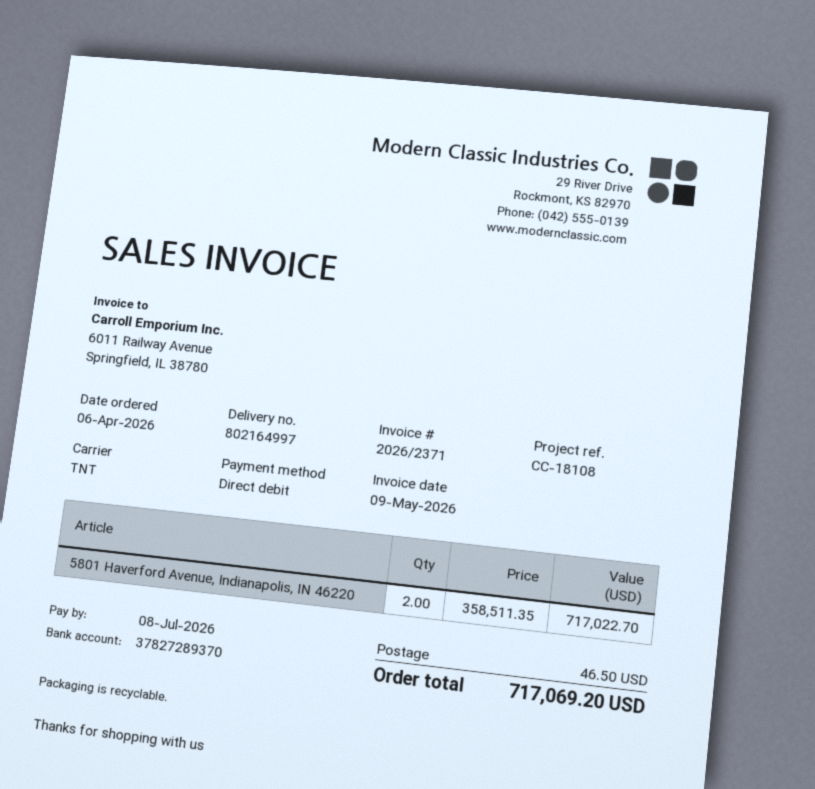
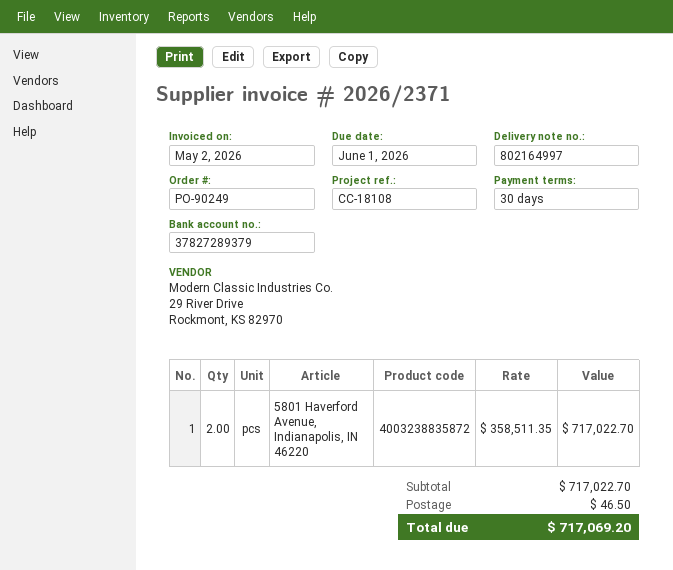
invoice date: 2026-05-09 -> 2026-05-02
due date: 2026-07-08 -> 2026-06-01
bank account: 37827289370 -> 37827289379

